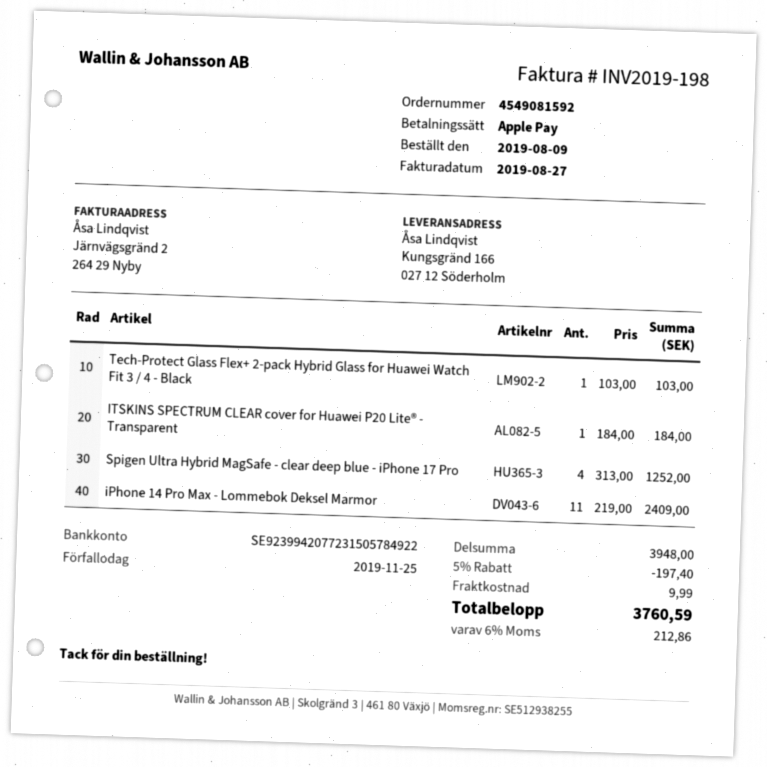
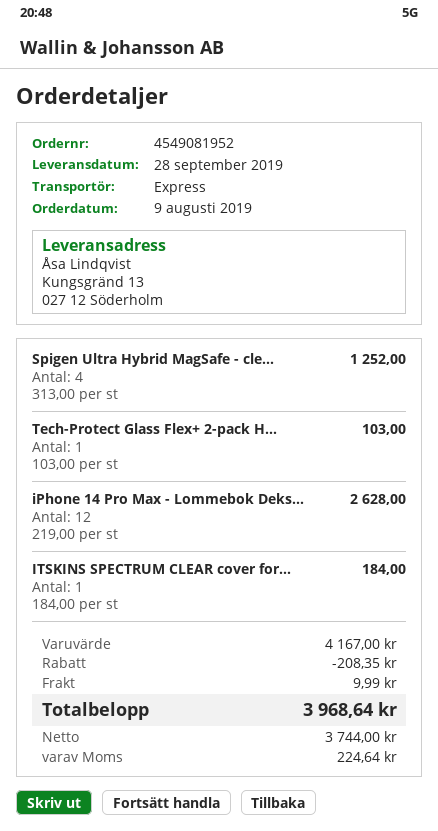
order number: 4549081592 -> 4549081952
ship to: Kungsgränd 166, 027 12 Söderholm -> Kungsgränd 13, 027 12 Söderholm
iPhone 14 Pro Max - Lommebok Deksel Marmor: 11 x 219.00 = 2409.00 -> 12 x 219.00 = 2628.00
subtotal: 3948.00 -> 4167.00
discount: 197.40 -> 208.35
tax: 212.86 -> 224.64
total: 3760.59 -> 3968.64

